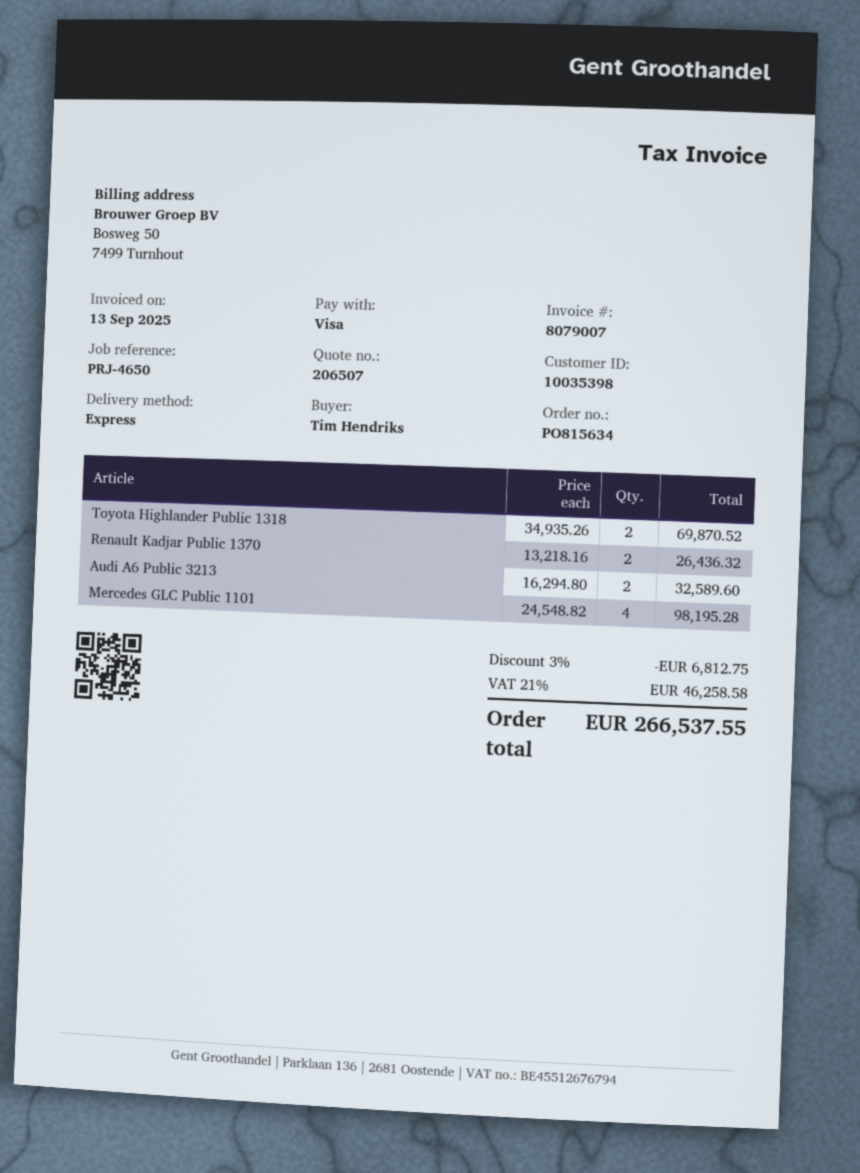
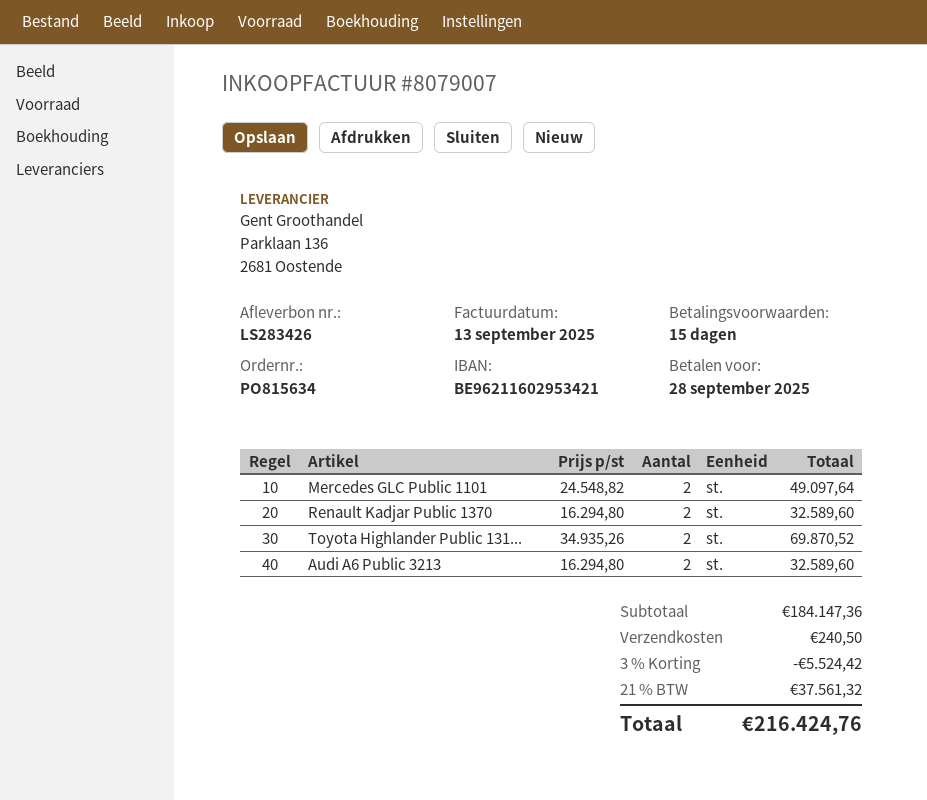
Renault Kadjar Public 1370: 2 x 13218.16 = 26436.32 -> 2 x 16294.80 = 32589.60
Mercedes GLC Public 1101: 4 x 24548.82 = 98195.28 -> 2 x 24548.82 = 49097.64
discount: 3% = 6812.75 -> 3% = 5524.42
shipping: none -> 240.50
tax: 21% = 46258.58 -> 21% = 37561.32
total: 266537.55 -> 216424.76

